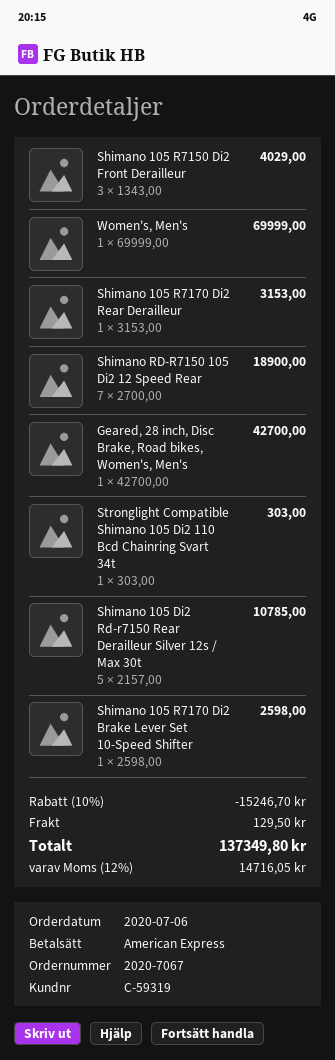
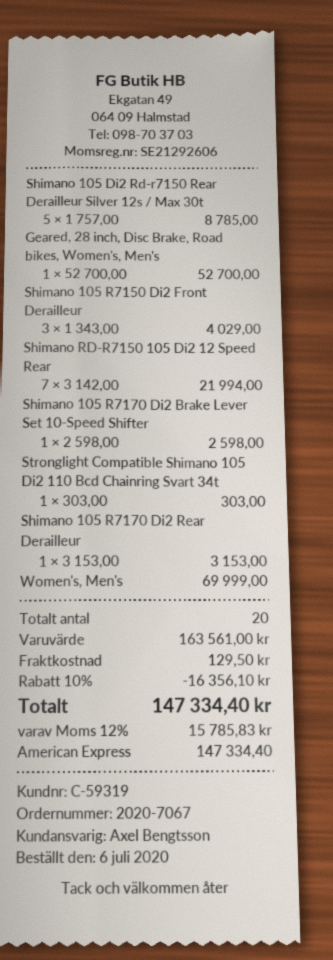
Shimano RD-R7150 105 Di2 12 Speed Rear: 7 x 2700.00 = 18900.00 -> 7 x 3142.00 = 21994.00
Geared, 28 inch, Disc Brake, Road bikes, Women's, Men's: 1 x 42700.00 = 42700.00 -> 1 x 52700.00 = 52700.00
Shimano 105 Di2 Rd-r7150 Rear Derailleur Silver 12s / Max 30t: 5 x 2157.00 = 10785.00 -> 5 x 1757.00 = 8785.00
discount: 10% = 15246.70 -> 10% = 16356.10
tax: 12% = 14716.05 -> 12% = 15785.83
total: 137349.80 -> 147334.40

